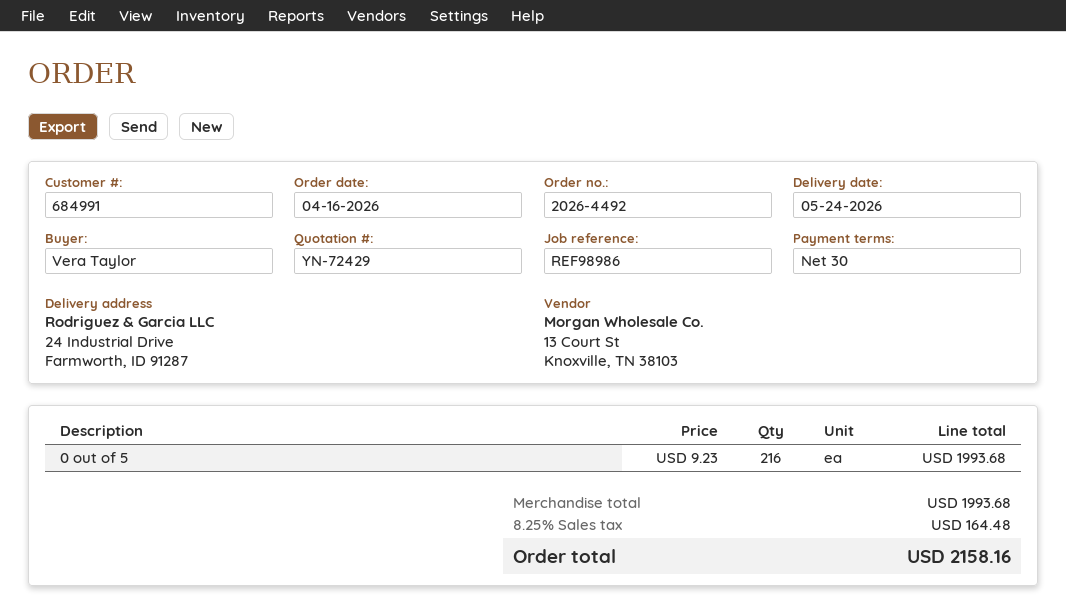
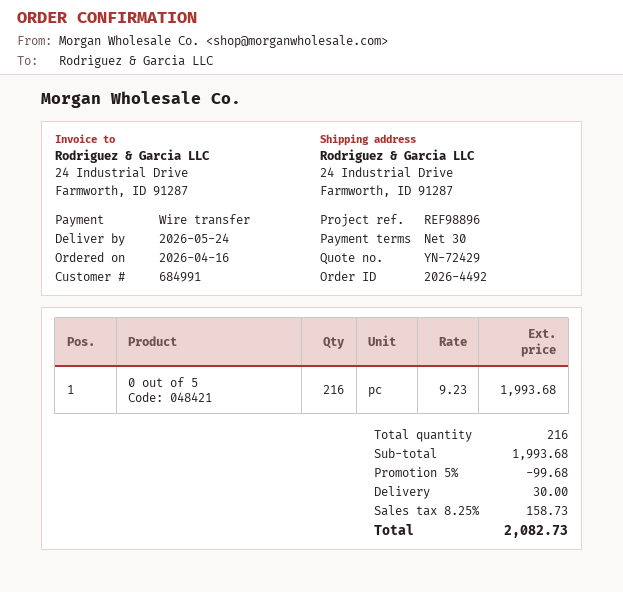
reference: REF98986 -> REF98896
discount: none -> 5% = 99.68
shipping: none -> 30.00
tax: 8.25% = 164.48 -> 8.25% = 158.73
total: 2158.16 -> 2082.73

